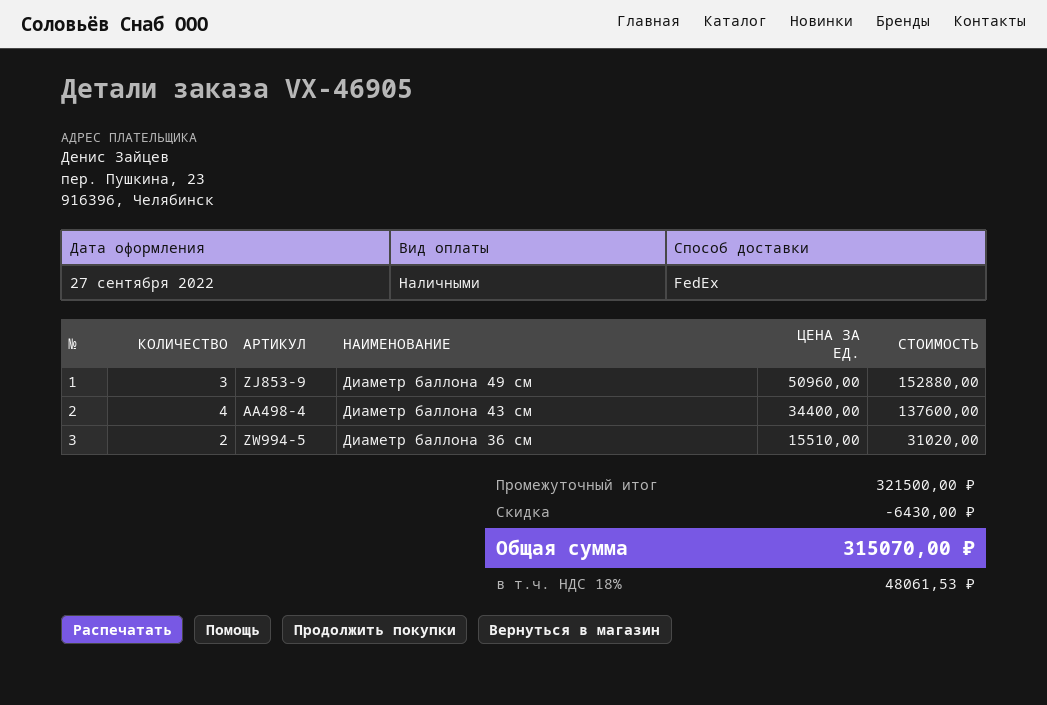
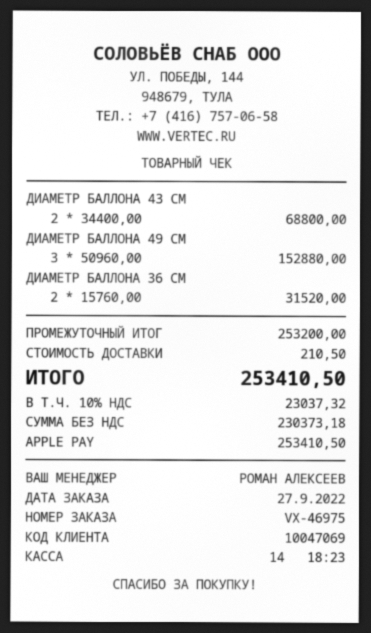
order number: VX-46905 -> VX-46975
payment method: cash -> Apple Pay
Диаметр баллона 43 см: 4 x 34400.00 = 137600.00 -> 2 x 34400.00 = 68800.00
Диаметр баллона 36 см: 2 x 15510.00 = 31020.00 -> 2 x 15760.00 = 31520.00
subtotal: 321500.00 -> 253200.00
discount: 6430.00 -> none
shipping: none -> 210.50
tax: 18% = 48061.53 -> 10% = 23037.32
total: 315070.00 -> 253410.50

